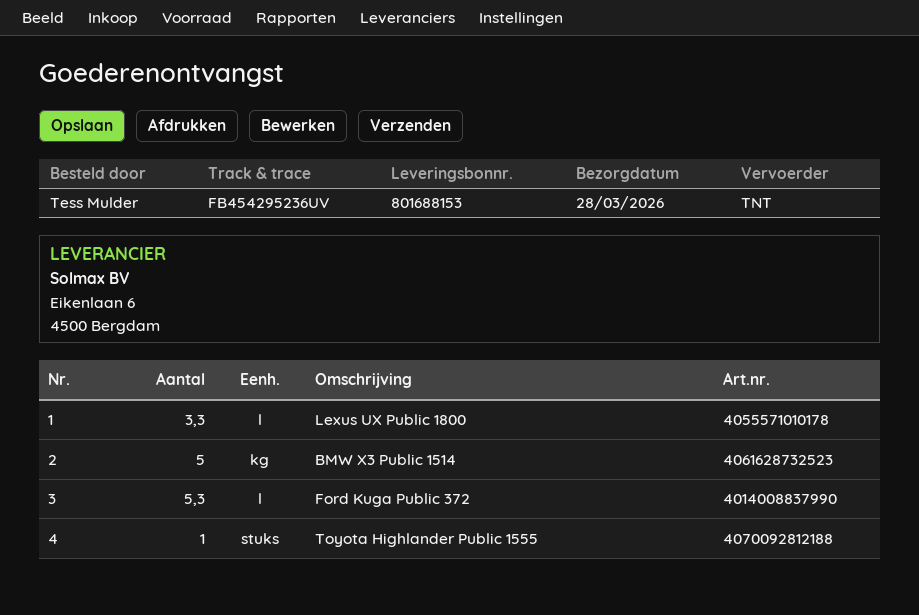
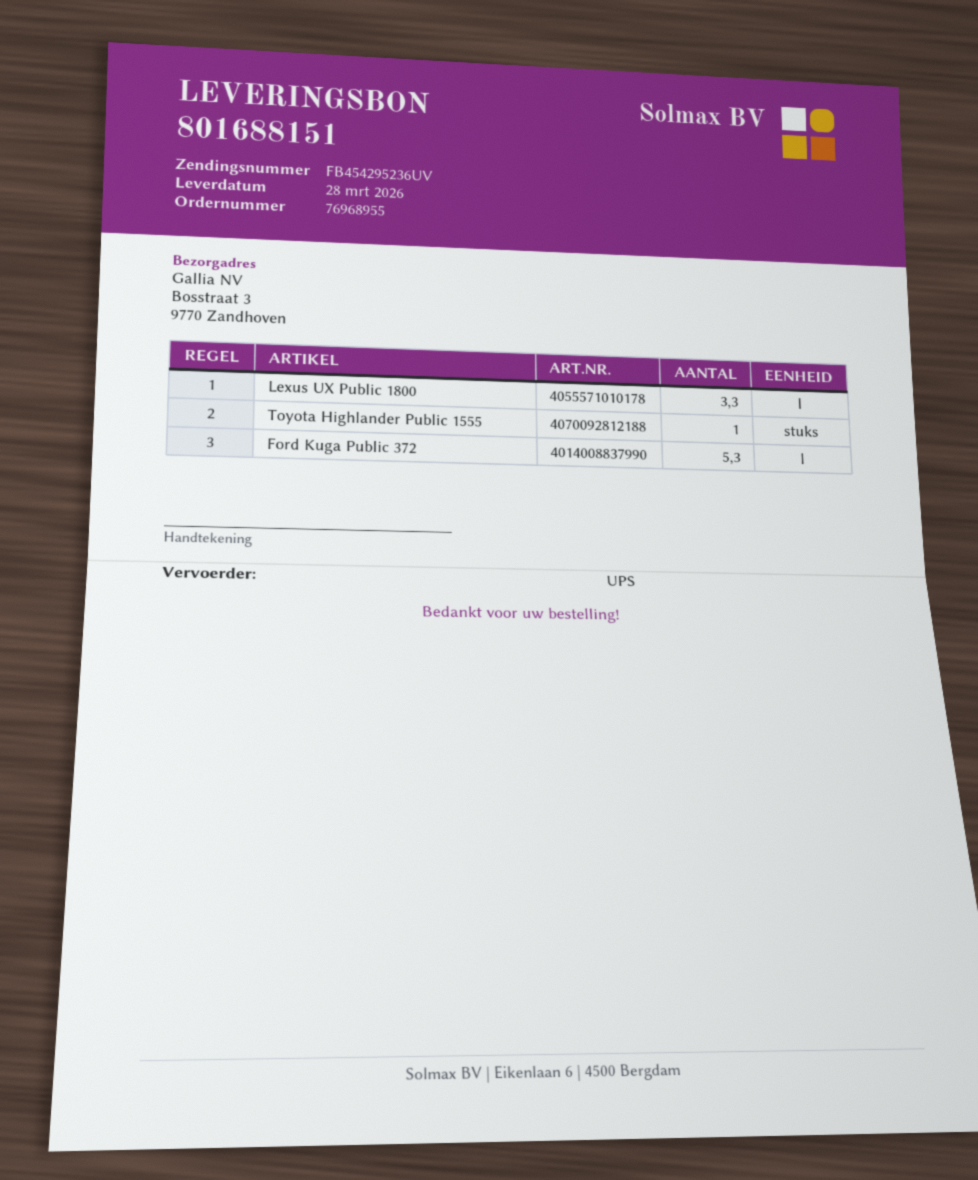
delivery note number: 801688153 -> 801688151
shipping method: TNT -> UPS
BMW X3 Public 1514: 5 -> none

